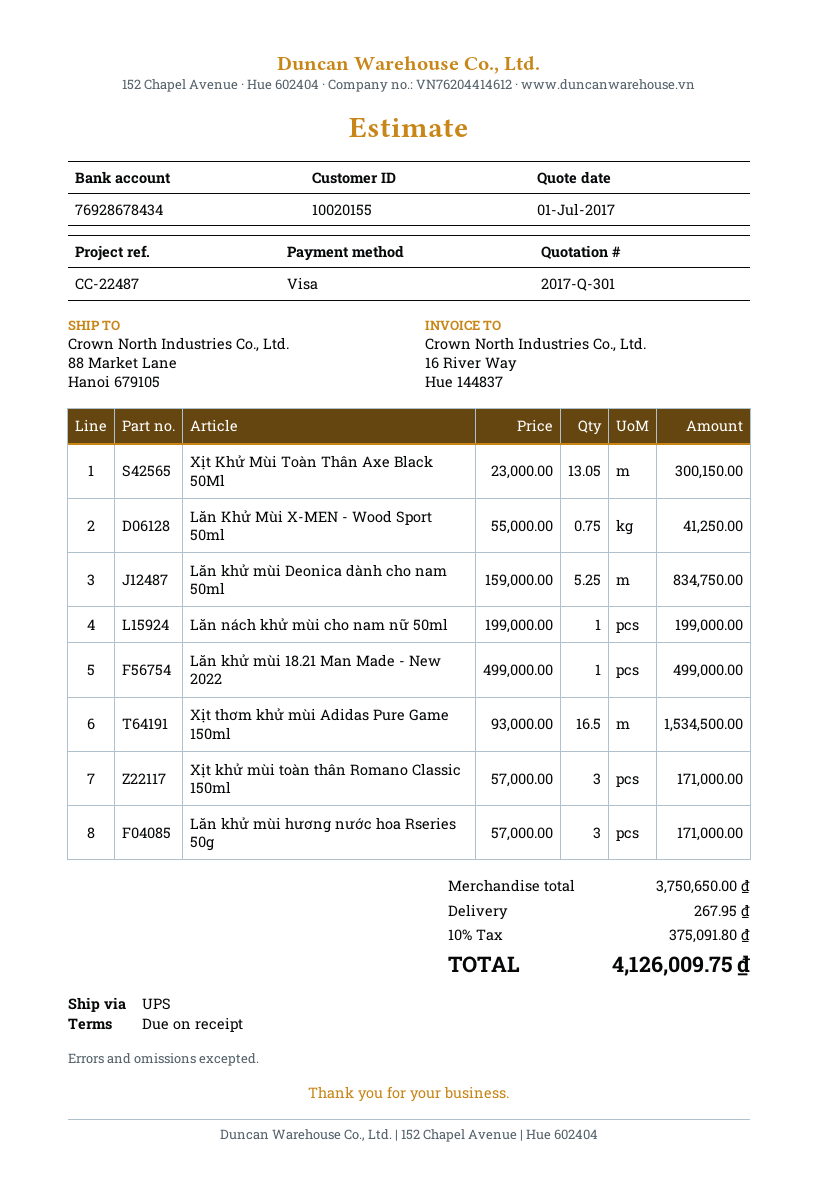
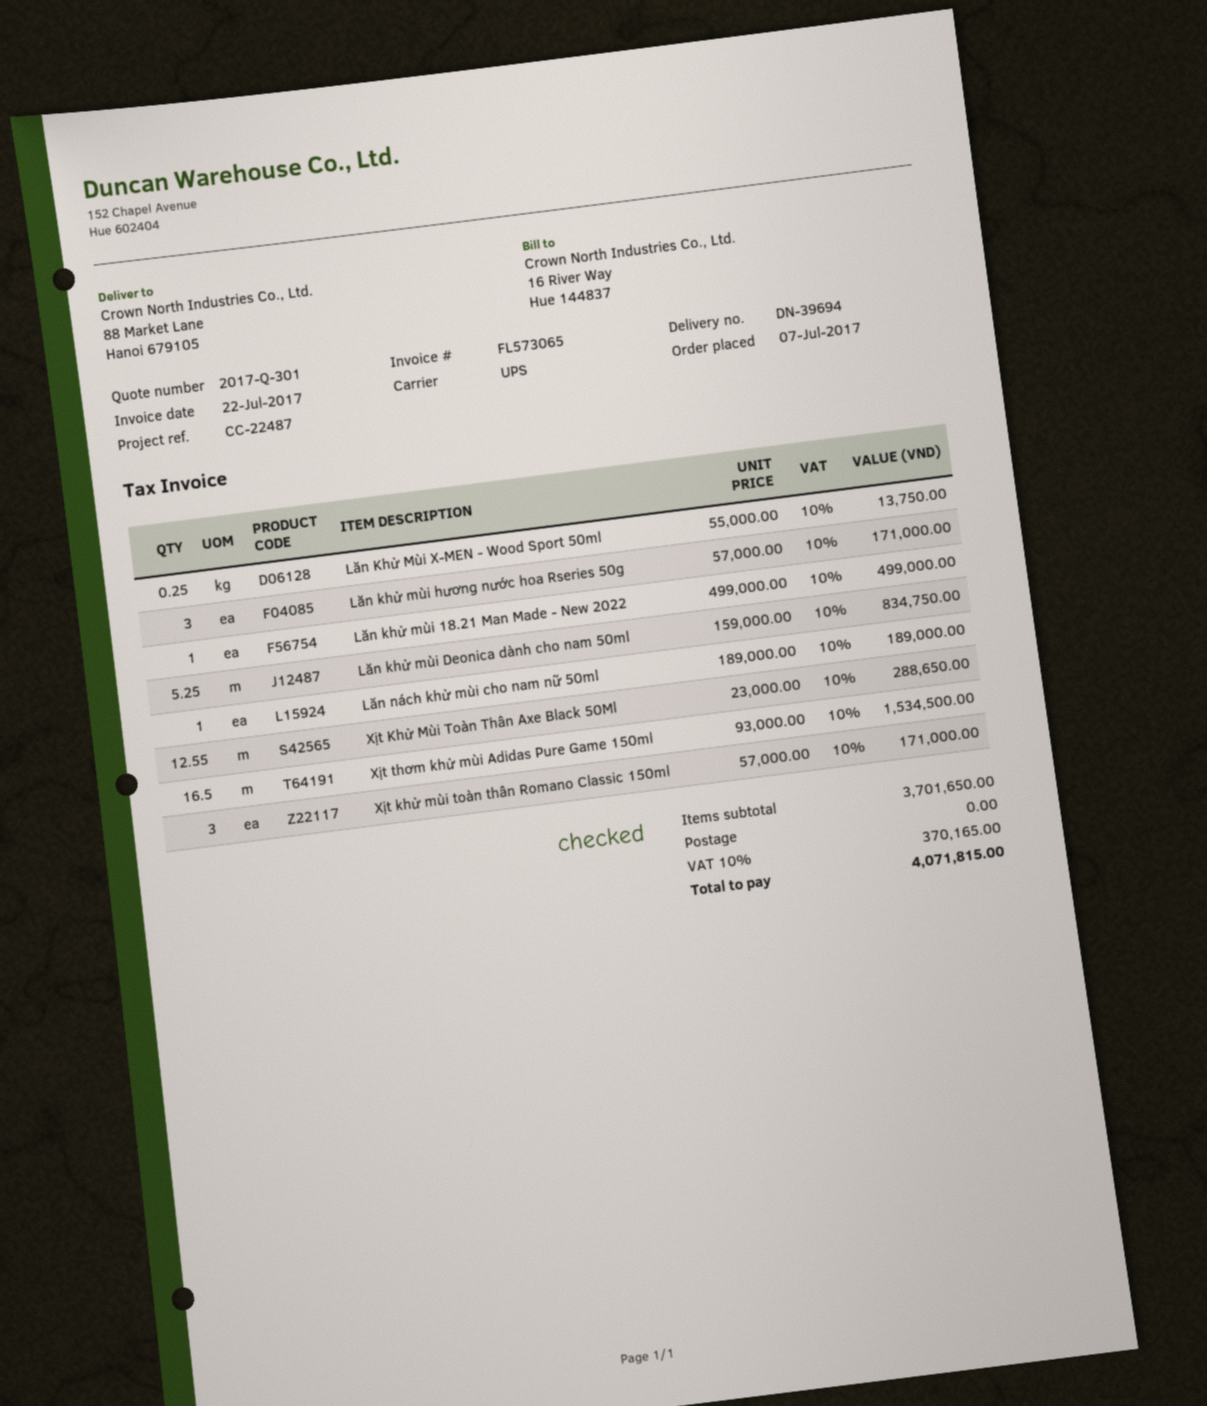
Xịt Khử Mùi Toàn Thân Axe Black 50Ml: 13.05 x 23000.00 = 300150.00 -> 12.55 x 23000.00 = 288650.00
Lăn Khử Mùi X-MEN - Wood Sport 50ml: 0.75 x 55000.00 = 41250.00 -> 0.25 x 55000.00 = 13750.00
Lăn nách khử mùi cho nam nữ 50ml: 1 x 199000.00 = 199000.00 -> 1 x 189000.00 = 189000.00
subtotal: 3750650.00 -> 3701650.00
shipping: 267.95 -> 0.00
tax: 10% = 375091.80 -> 10% = 370165.00
total: 4126009.75 -> 4071815.00

